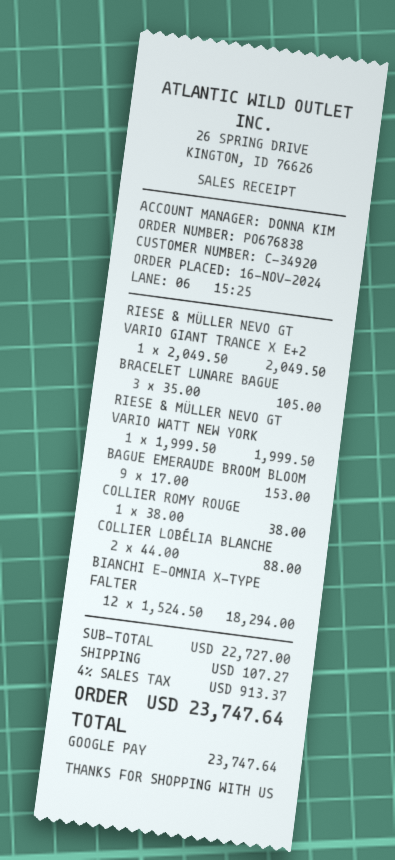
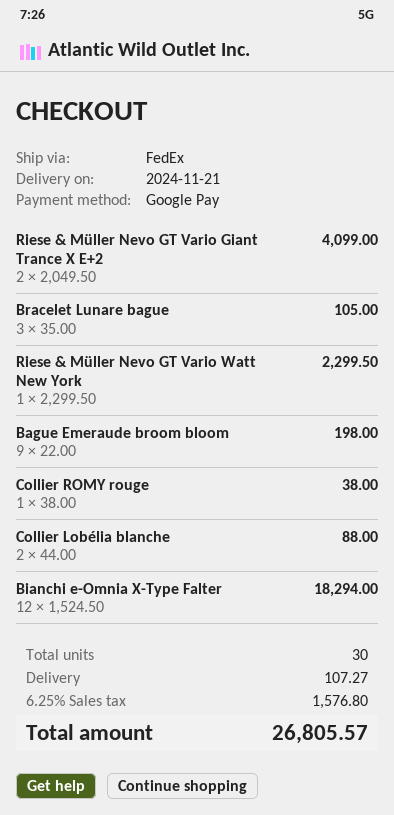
RIESE & MÜLLER NEVO GT VARIO GIANT TRANCE X E+2: 1 x 2049.50 = 2049.50 -> 2 x 2049.50 = 4099.00
RIESE & MÜLLER NEVO GT VARIO WATT NEW YORK: 1 x 1999.50 = 1999.50 -> 1 x 2299.50 = 2299.50
BAGUE EMERAUDE BROOM BLOOM: 9 x 17.00 = 153.00 -> 9 x 22.00 = 198.00
tax: 4% = 913.37 -> 6.25% = 1576.80
total: 23747.64 -> 26805.57

